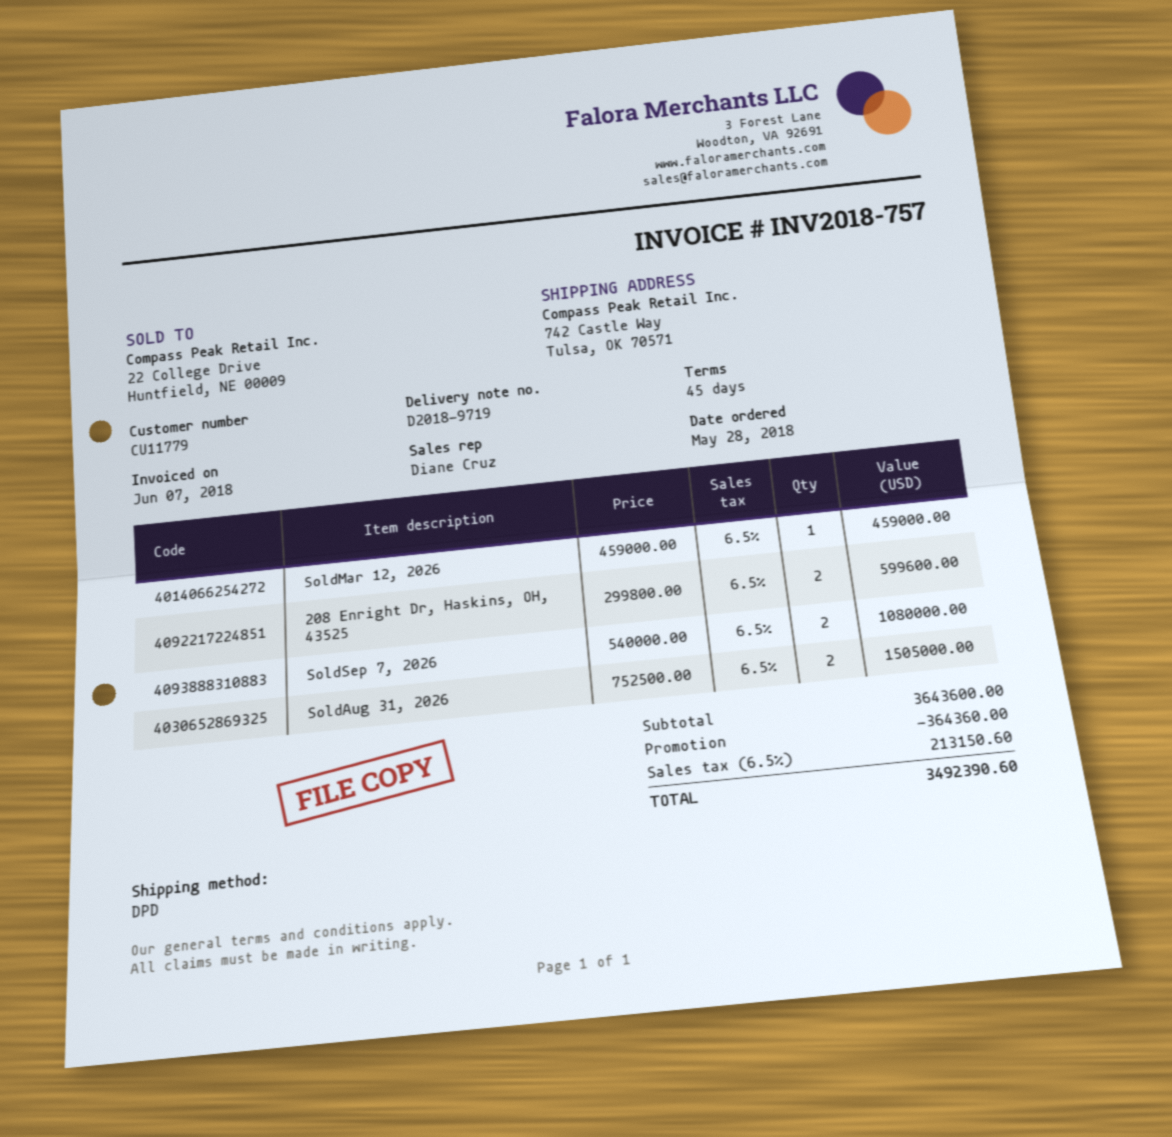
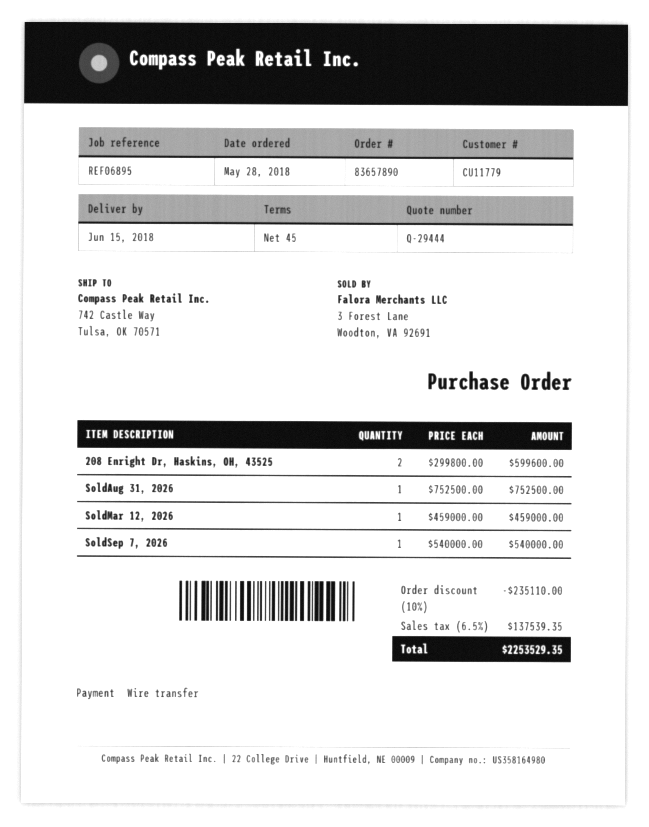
SoldSep 7, 2026: 2 x 540000.00 = 1080000.00 -> 1 x 540000.00 = 540000.00
SoldAug 31, 2026: 2 x 752500.00 = 1505000.00 -> 1 x 752500.00 = 752500.00
discount: 364360.00 -> 235110.00
tax: 6.5% = 213150.60 -> 6.5% = 137539.35
total: 3492390.60 -> 2253529.35

